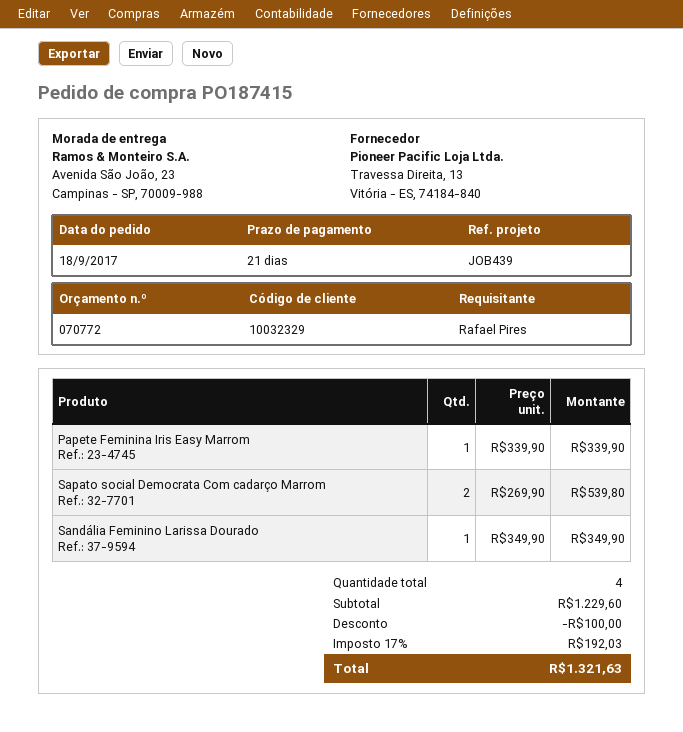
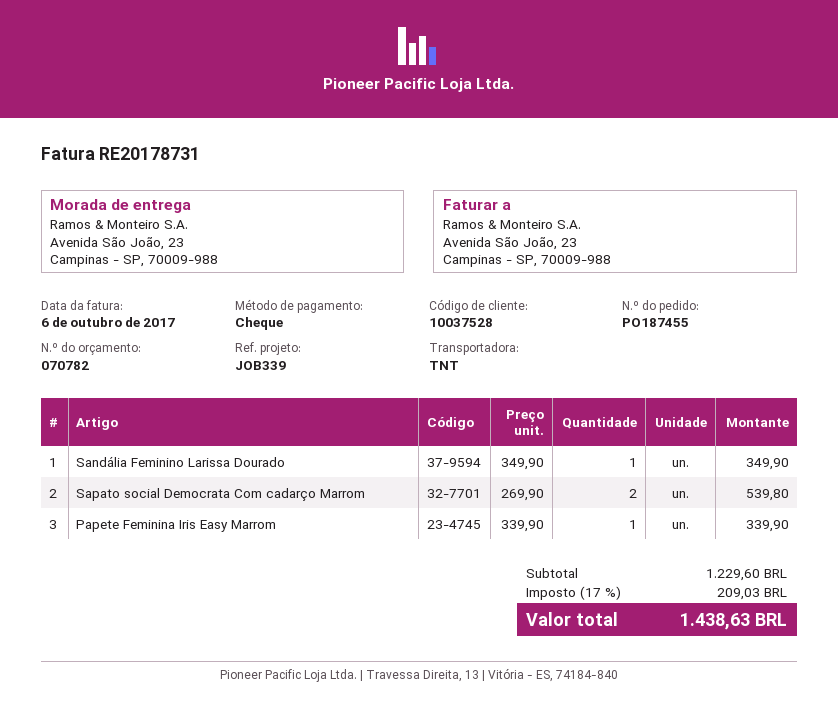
quote number: 070772 -> 070782
order number: PO187415 -> PO187455
customer number: 10032329 -> 10037528
reference: JOB439 -> JOB339
discount: 100.00 -> none
tax: 17% = 192.03 -> 17% = 209.03
total: 1321.63 -> 1438.63

